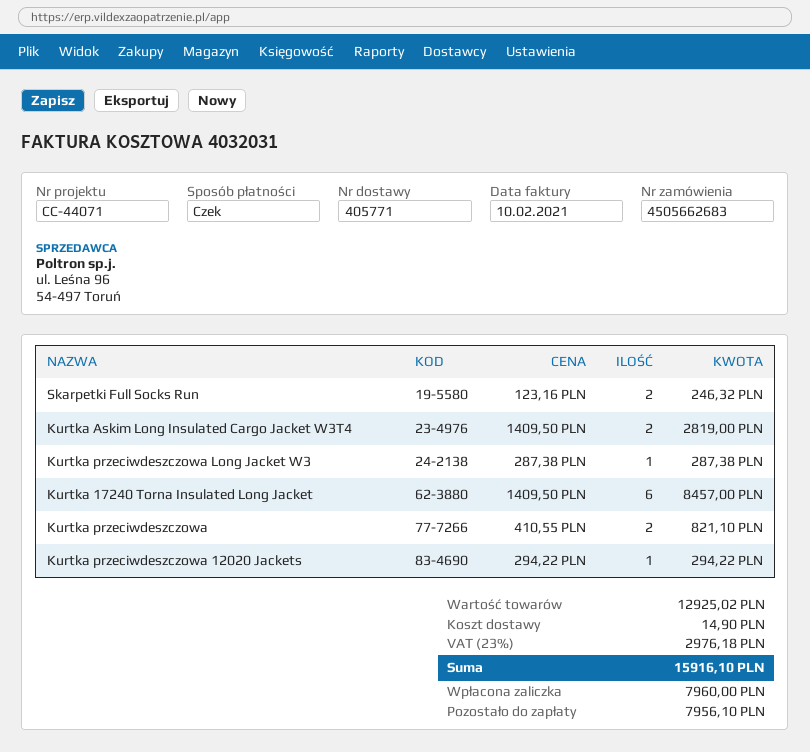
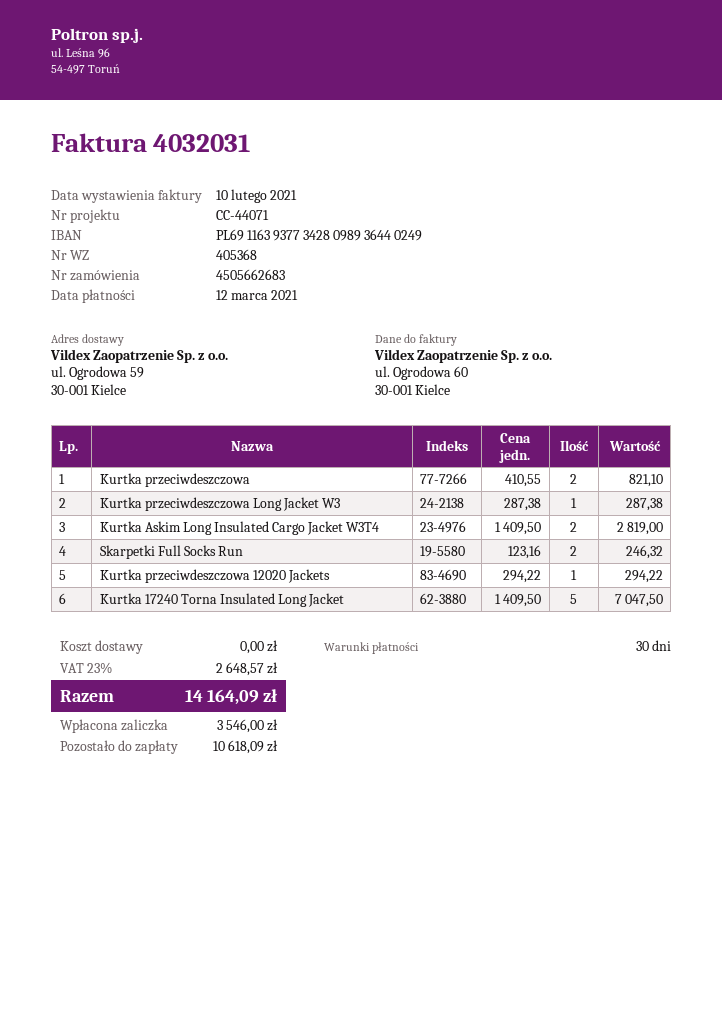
delivery note number: 405771 -> 405368
Kurtka 17240 Torna Insulated Long Jacket: 6 x 1409.50 = 8457.00 -> 5 x 1409.50 = 7047.50
shipping: 14.90 -> 0.00
tax: 23% = 2976.18 -> 23% = 2648.57
total: 15916.10 -> 14164.09
deposit: 7960.00 -> 3546.00
balance: 7956.10 -> 10618.09

